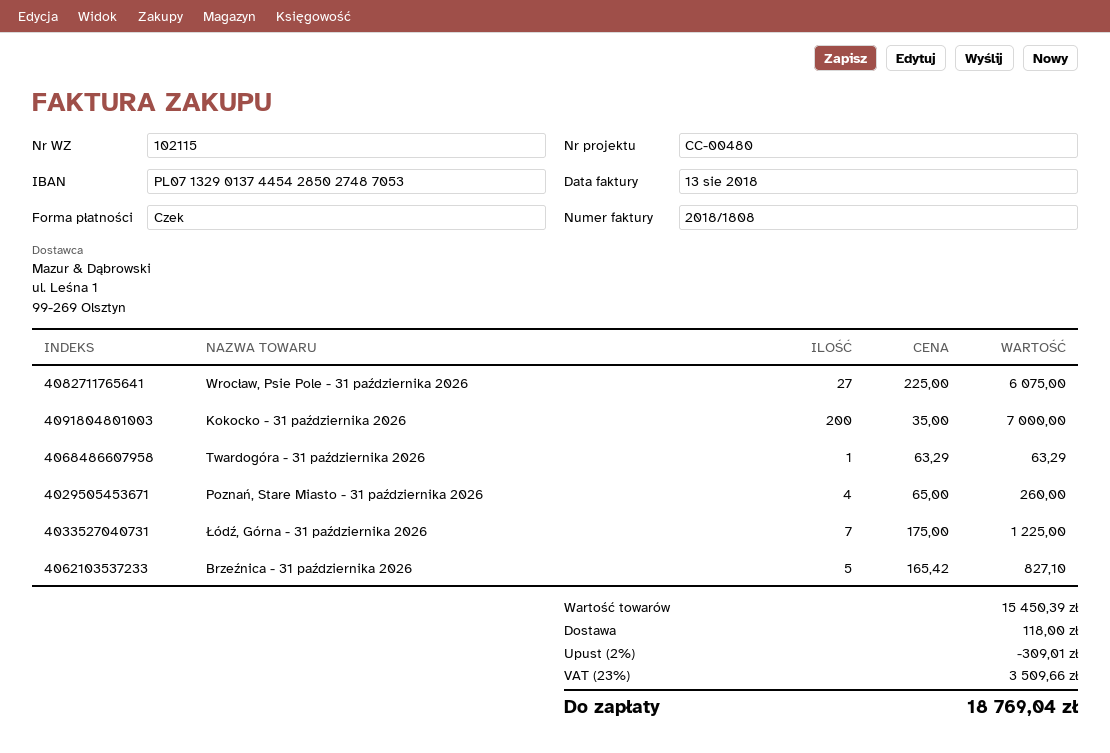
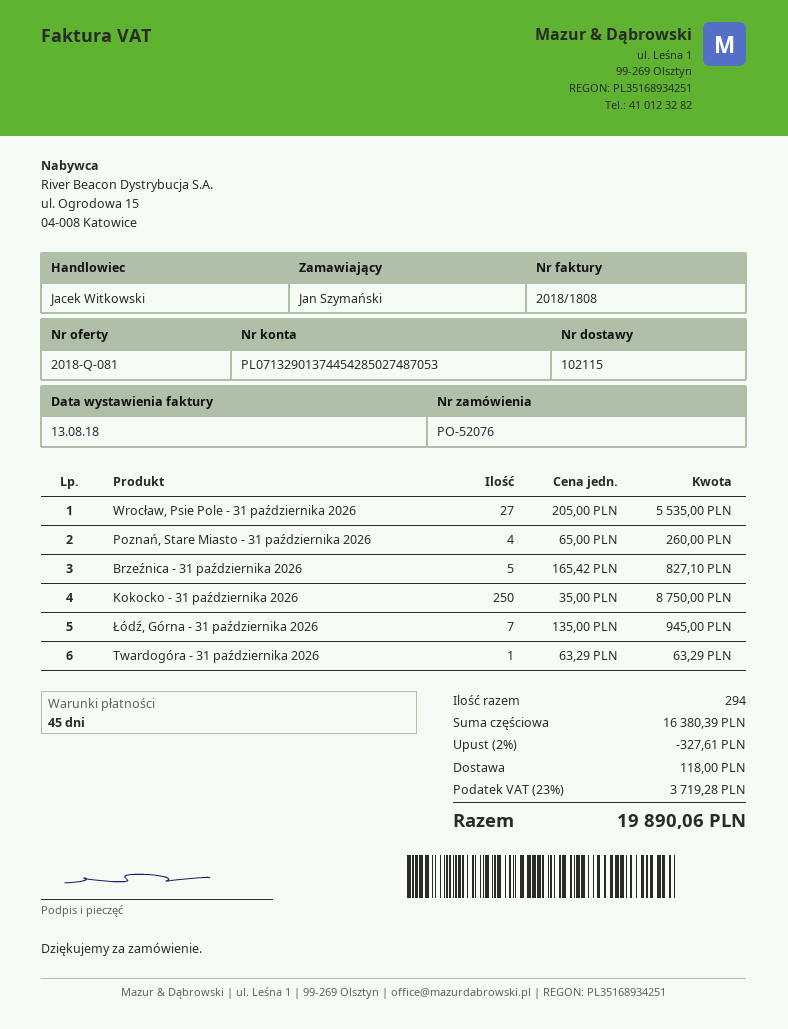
Wrocław, Psie Pole - 31 października 2026: 27 x 225.00 = 6075.00 -> 27 x 205.00 = 5535.00
Kokocko - 31 października 2026: 200 x 35.00 = 7000.00 -> 250 x 35.00 = 8750.00
Łódź, Górna - 31 października 2026: 7 x 175.00 = 1225.00 -> 7 x 135.00 = 945.00
subtotal: 15450.39 -> 16380.39
discount: 2% = 309.01 -> 2% = 327.61
tax: 23% = 3509.66 -> 23% = 3719.28
total: 18769.04 -> 19890.06

